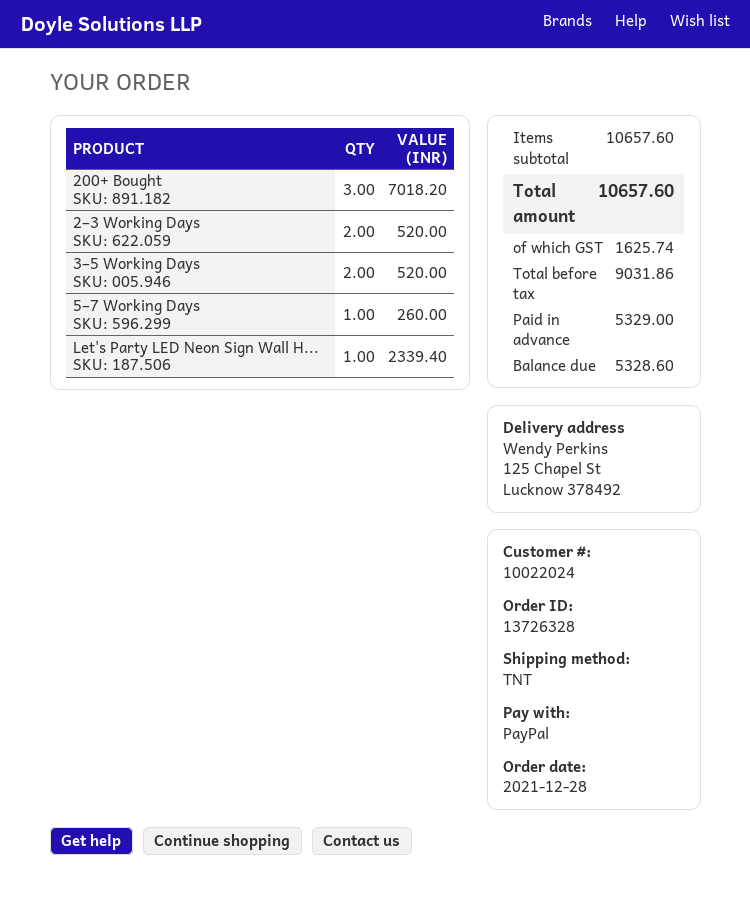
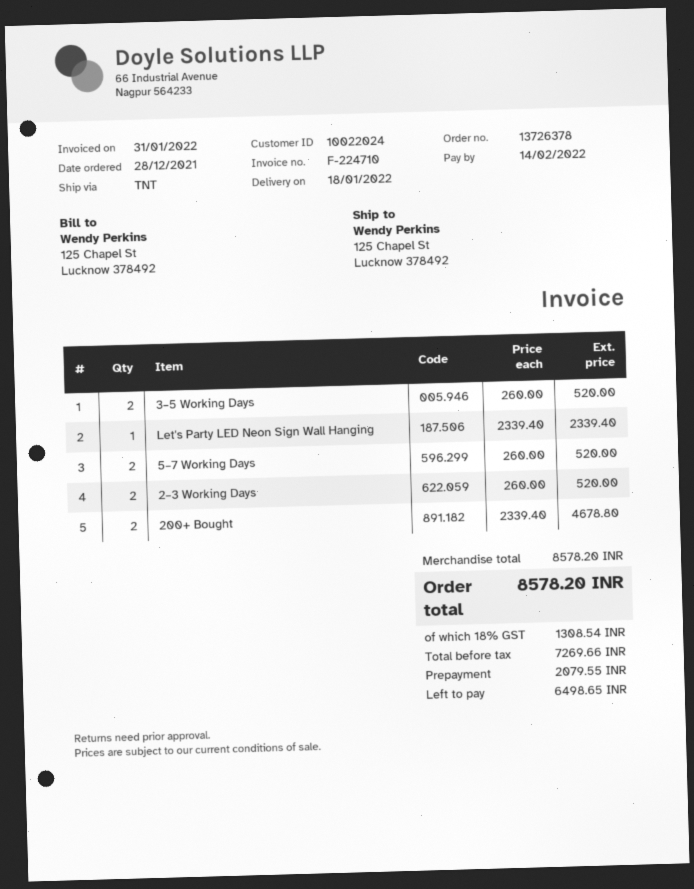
order number: 13726328 -> 13726378
200+ Bought: 3 for 7018.20 -> 2 for 4678.80
5–7 Working Days: 1 for 260.00 -> 2 for 520.00
subtotal: 10657.60 -> 8578.20
net: 9031.86 -> 7269.66
tax: 1625.74 -> 1308.54
total: 10657.60 -> 8578.20
deposit: 5329.00 -> 2079.55
balance: 5328.60 -> 6498.65

